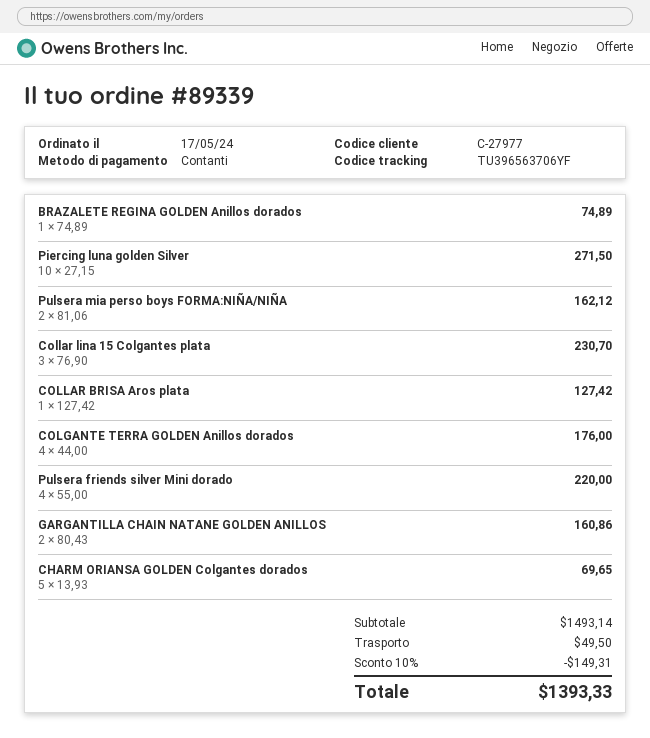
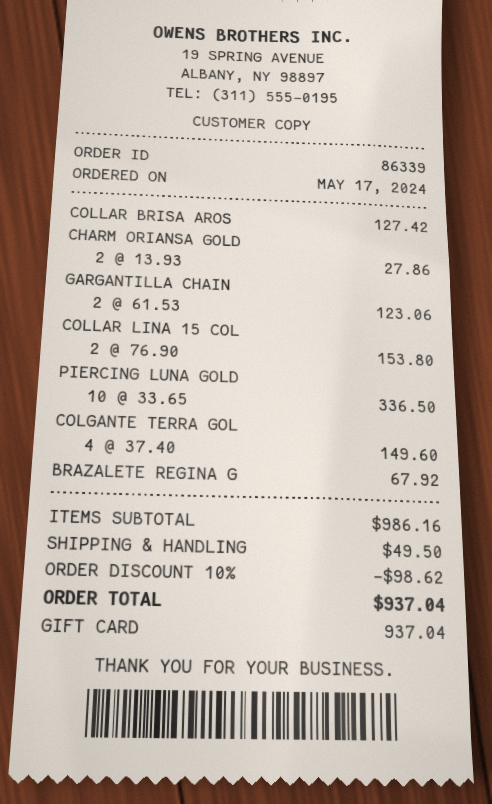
order number: 89339 -> 86339
payment method: cash -> gift card
BRAZALETE REGINA GOLDEN Anillos dorados: 1 x 74.89 = 74.89 -> 1 x 67.92 = 67.92
Piercing luna golden Silver: 10 x 27.15 = 271.50 -> 10 x 33.65 = 336.50
Pulsera mia perso boys FORMA:NIÑA/NIÑA: 2 x 81.06 = 162.12 -> none
Collar lina 15 Colgantes plata: 3 x 76.90 = 230.70 -> 2 x 76.90 = 153.80
COLGANTE TERRA GOLDEN Anillos dorados: 4 x 44.00 = 176.00 -> 4 x 37.40 = 149.60
Pulsera friends silver Mini dorado: 4 x 55.00 = 220.00 -> none
GARGANTILLA CHAIN NATANE GOLDEN ANILLOS: 2 x 80.43 = 160.86 -> 2 x 61.53 = 123.06
CHARM ORIANSA GOLDEN Colgantes dorados: 5 x 13.93 = 69.65 -> 2 x 13.93 = 27.86
subtotal: 1493.14 -> 986.16
discount: 10% = 149.31 -> 10% = 98.62
total: 1393.33 -> 937.04

